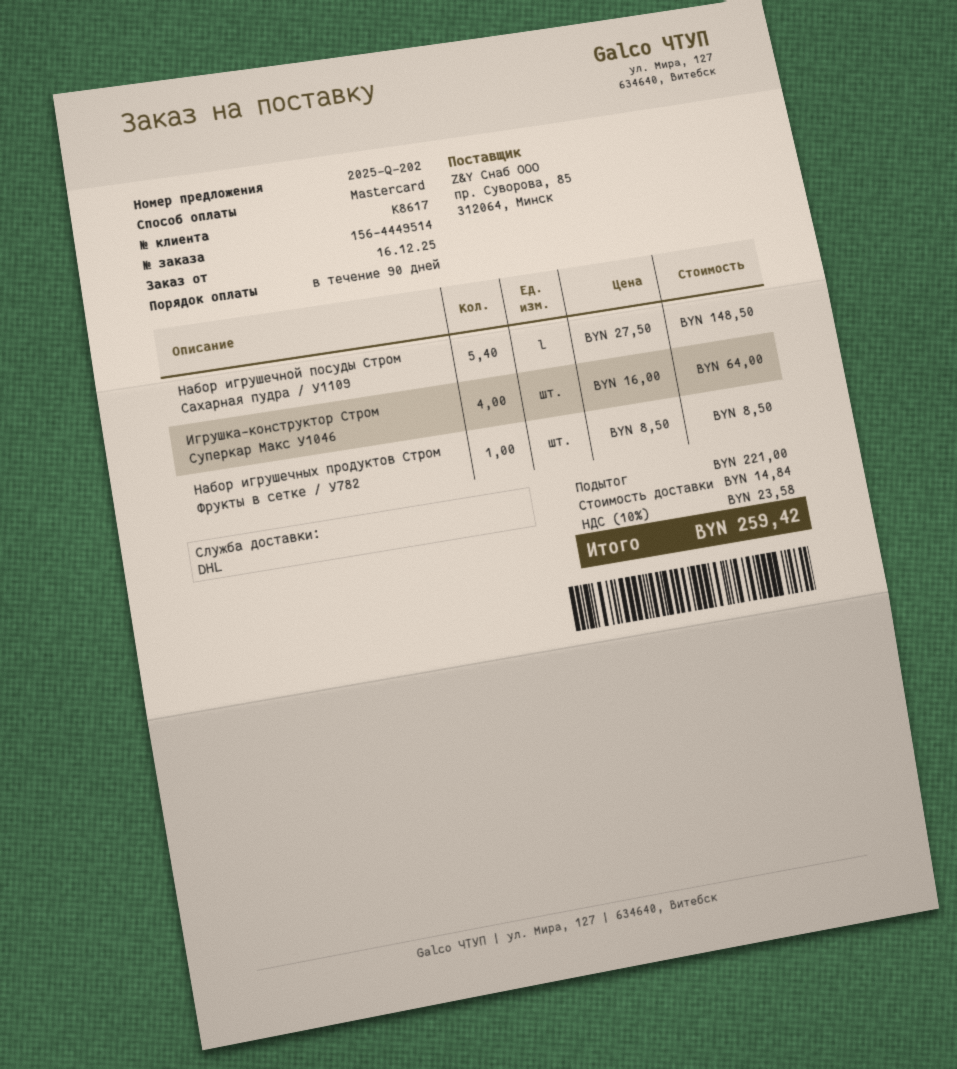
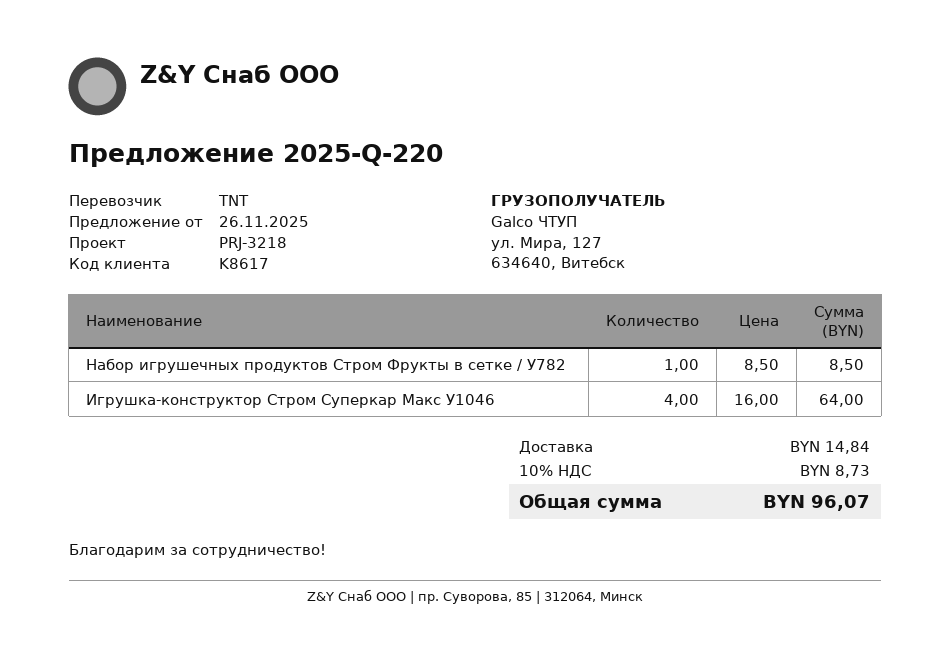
quote number: 2025-Q-202 -> 2025-Q-220
shipping method: DHL -> TNT
Набор игрушечной посуды Стром Сахарная пудра / У1109: 5.4 x 27.50 = 148.50 -> none
tax: 10% = 23.58 -> 10% = 8.73
total: 259.42 -> 96.07

